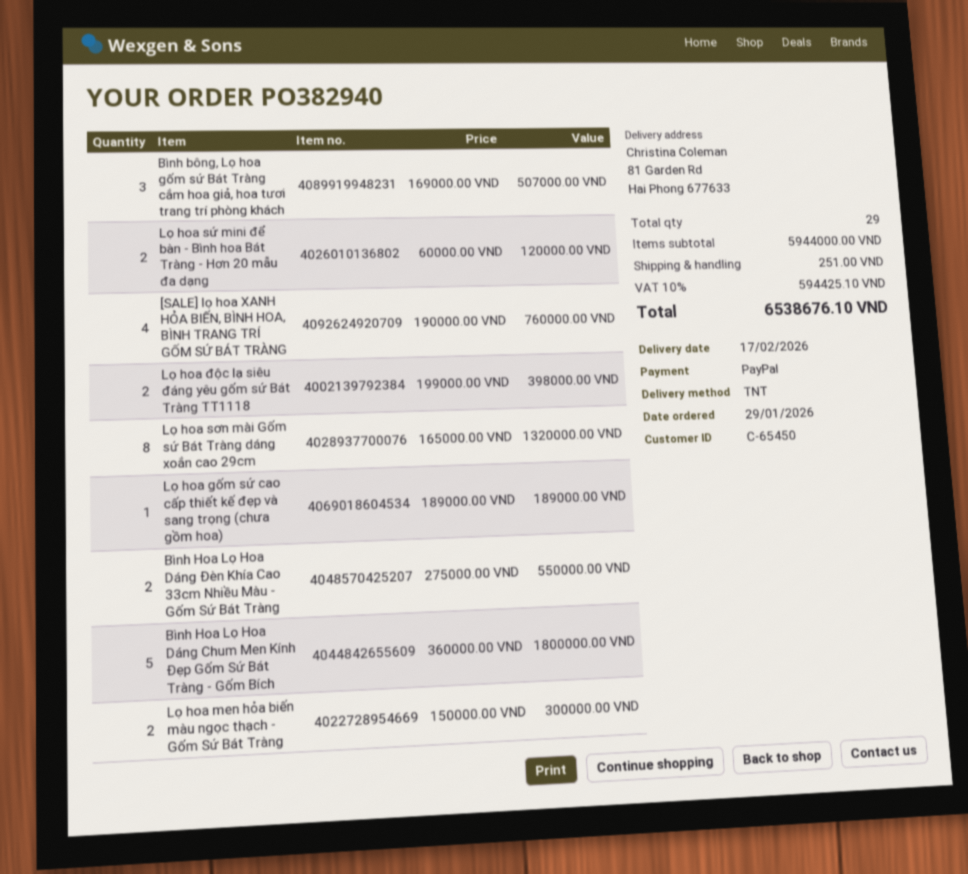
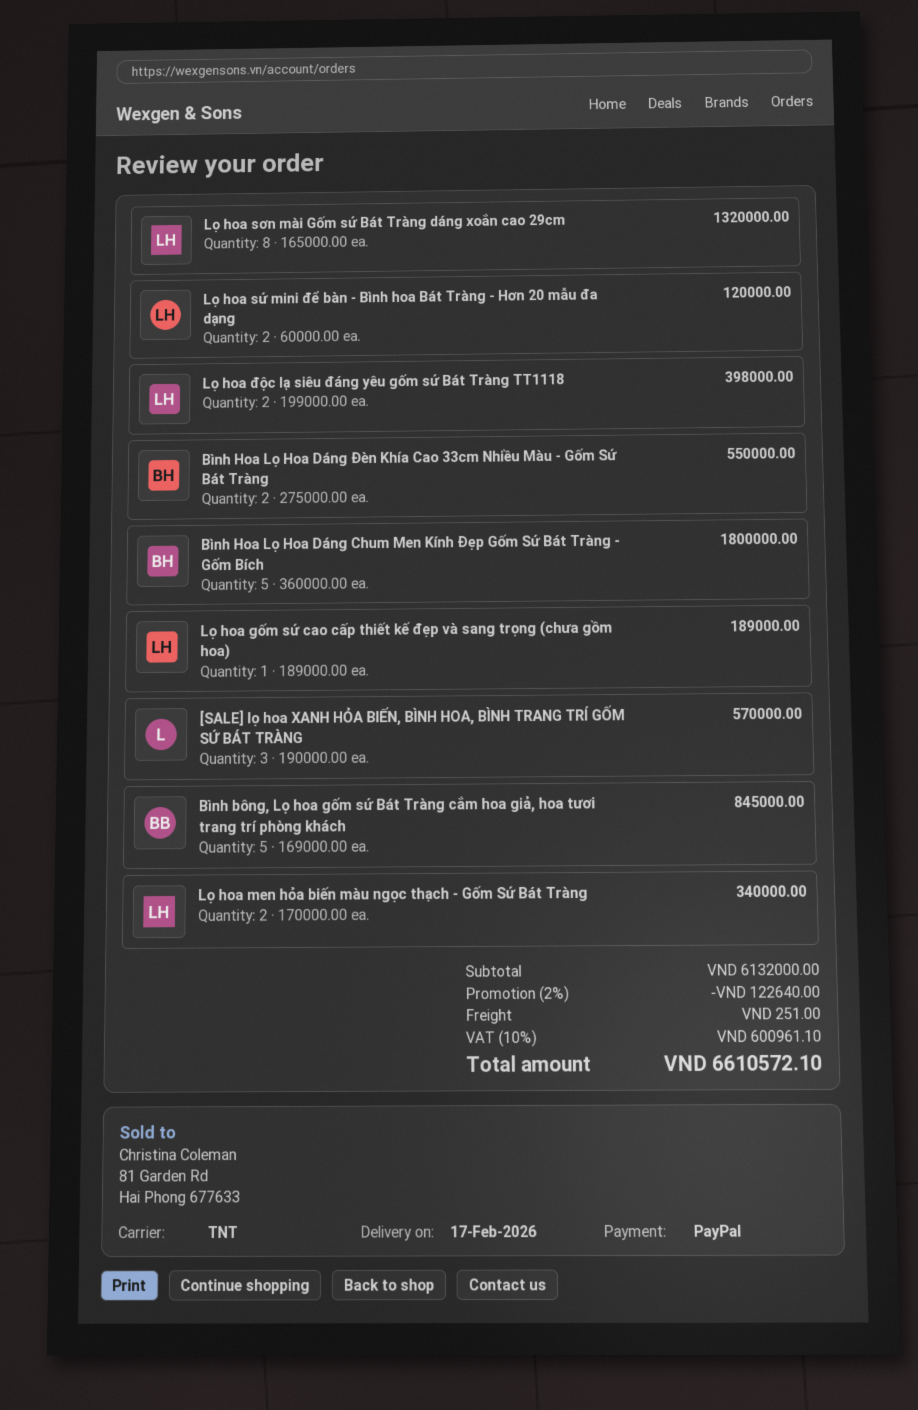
Bình bông, Lọ hoa gốm sứ Bát Tràng cắm hoa giả, hoa tươi trang trí phòng khách: 3 x 169000.00 = 507000.00 -> 5 x 169000.00 = 845000.00
[SALE] lọ hoa XANH HỎA BIẾN, BÌNH HOA, BÌNH TRANG TRÍ GỐM SỨ BÁT TRÀNG: 4 x 190000.00 = 760000.00 -> 3 x 190000.00 = 570000.00
Lọ hoa men hỏa biến màu ngọc thạch - Gốm Sứ Bát Tràng: 2 x 150000.00 = 300000.00 -> 2 x 170000.00 = 340000.00
subtotal: 5944000.00 -> 6132000.00
discount: none -> 2% = 122640.00
tax: 10% = 594425.10 -> 10% = 600961.10
total: 6538676.10 -> 6610572.10

